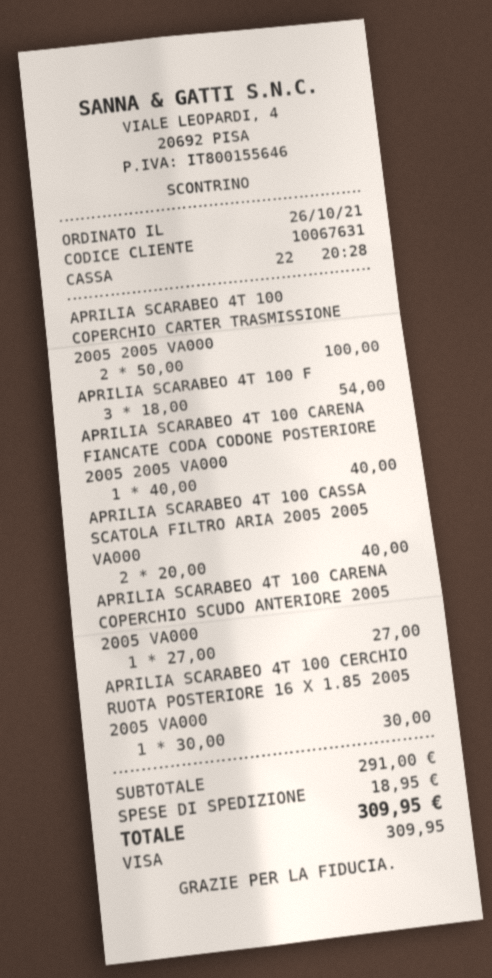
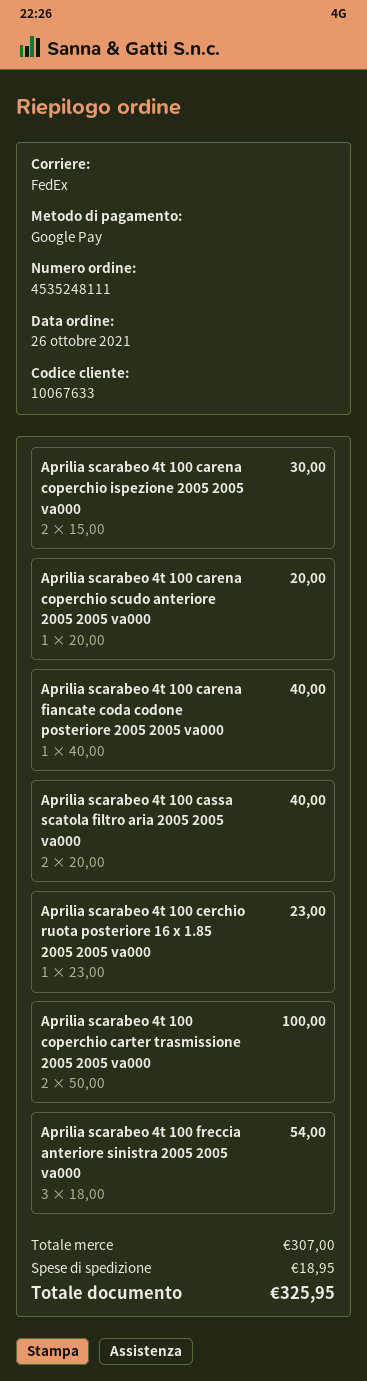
customer number: 10067631 -> 10067633
payment method: Visa -> Google Pay
APRILIA SCARABEO 4T 100 CARENA COPERCHIO SCUDO ANTERIORE 2005 2005 VA000: 1 x 27.00 = 27.00 -> 1 x 20.00 = 20.00
APRILIA SCARABEO 4T 100 CERCHIO RUOTA POSTERIORE 16 X 1.85 2005 2005 VA000: 1 x 30.00 = 30.00 -> 1 x 23.00 = 23.00
Aprilia scarabeo 4t 100 carena coperchio ispezione 2005 2005 va000: none -> 2 x 15.00 = 30.00
subtotal: 291.00 -> 307.00
total: 309.95 -> 325.95

